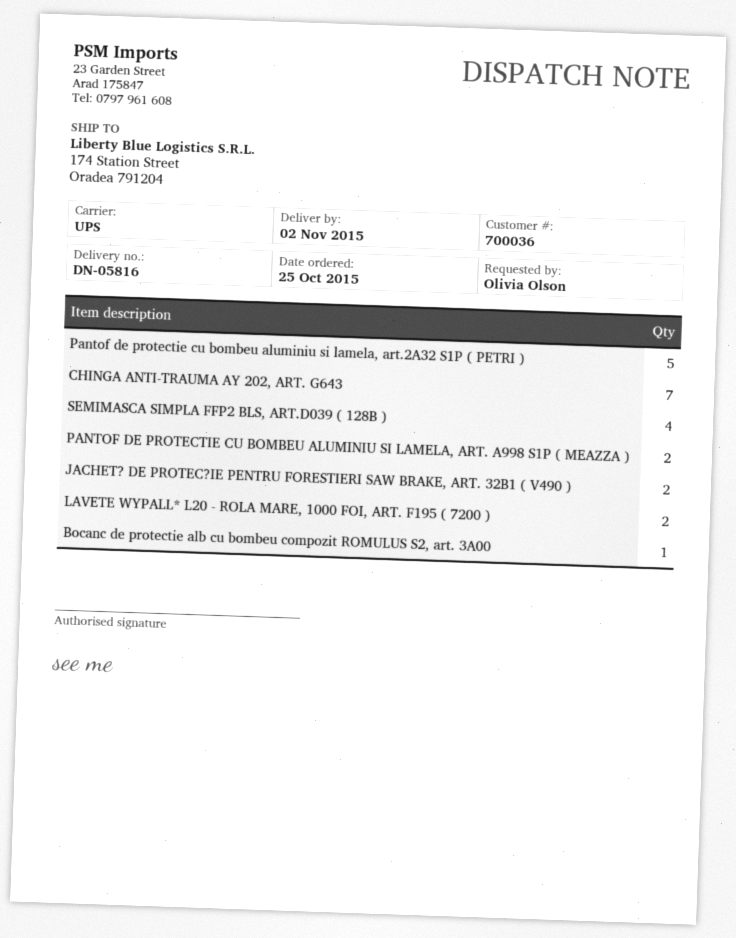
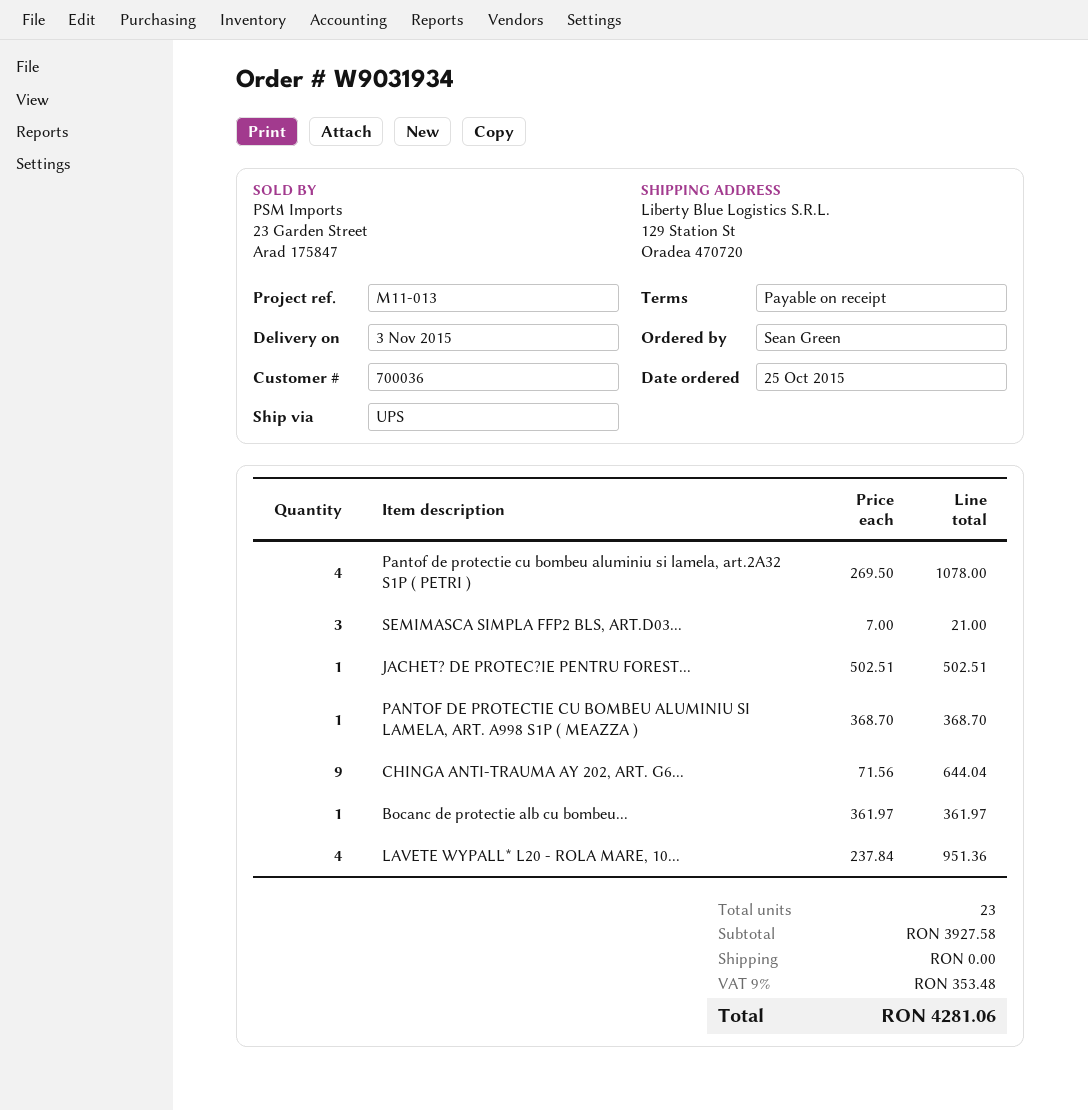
delivery date: 2015-11-02 -> 2015-11-03
ordered by: Olivia Olson -> Sean Green
ship to: 174 Station Street, Oradea 791204 -> 129 Station St, Oradea 470720
Pantof de protectie cu bombeu aluminiu si lamela, art.2A32 S1P ( PETRI ): 5 -> 4
CHINGA ANTI-TRAUMA AY 202, ART. G643: 7 -> 9
SEMIMASCA SIMPLA FFP2 BLS, ART.D039 ( 128B ): 4 -> 3
PANTOF DE PROTECTIE CU BOMBEU ALUMINIU SI LAMELA, ART. A998 S1P ( MEAZZA ): 2 -> 1
JACHET? DE PROTEC?IE PENTRU FORESTIERI SAW BRAKE, ART. 32B1 ( V490 ): 2 -> 1
LAVETE WYPALL* L20 - ROLA MARE, 1000 FOI, ART. F195 ( 7200 ): 2 -> 4

